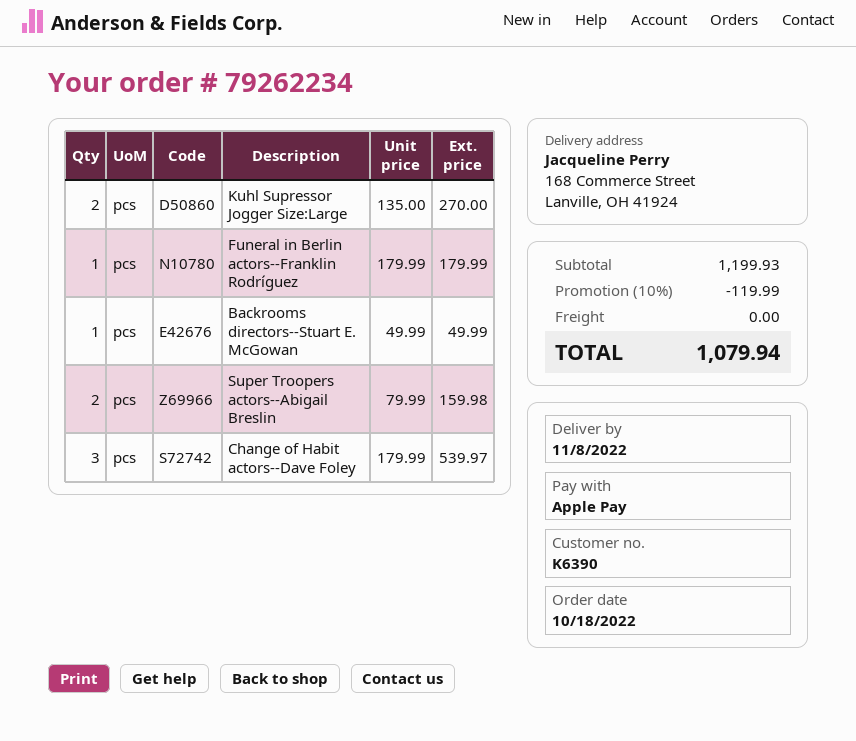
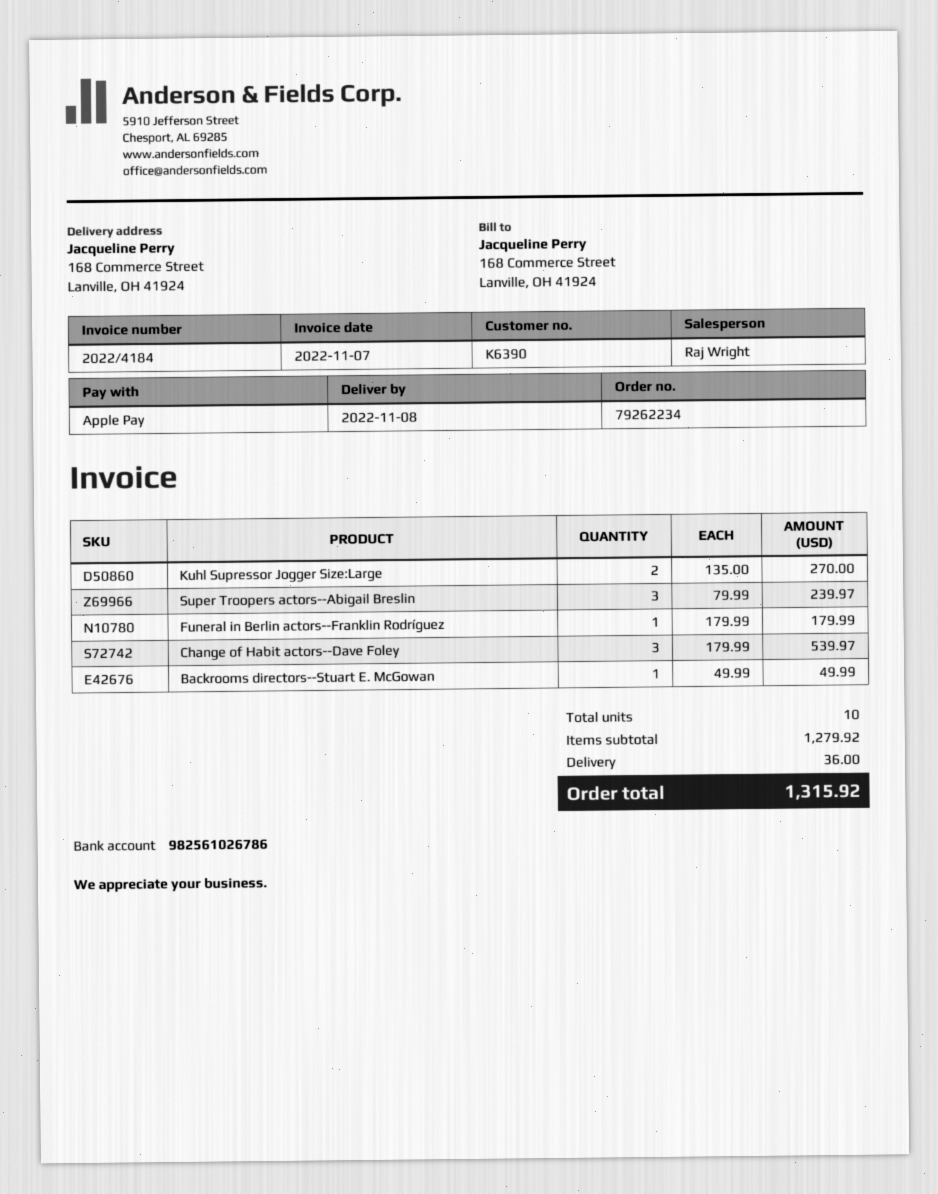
Super Troopers actors--Abigail Breslin: 2 x 79.99 = 159.98 -> 3 x 79.99 = 239.97
subtotal: 1199.93 -> 1279.92
discount: 10% = 119.99 -> none
shipping: 0.00 -> 36.00
total: 1079.94 -> 1315.92

